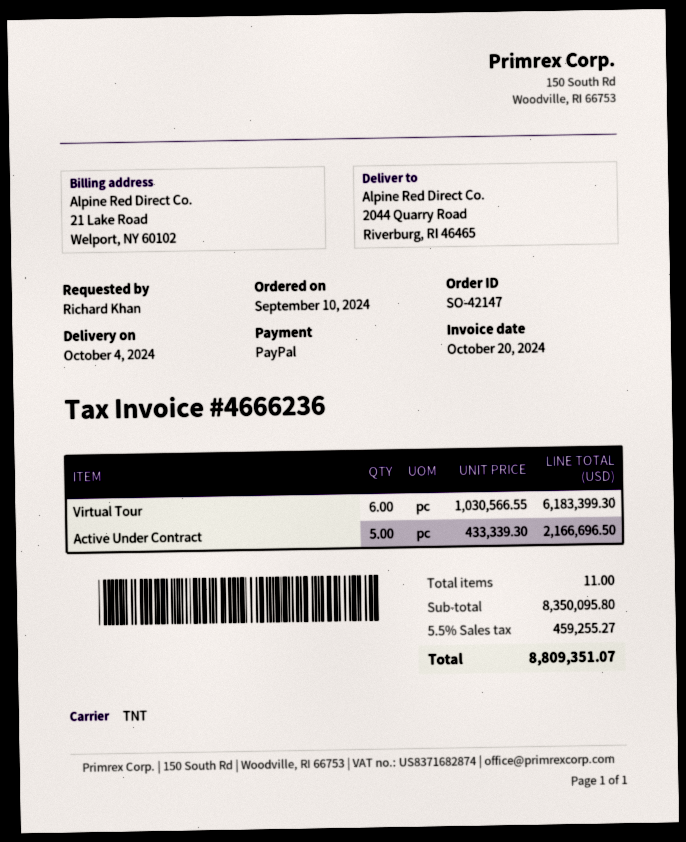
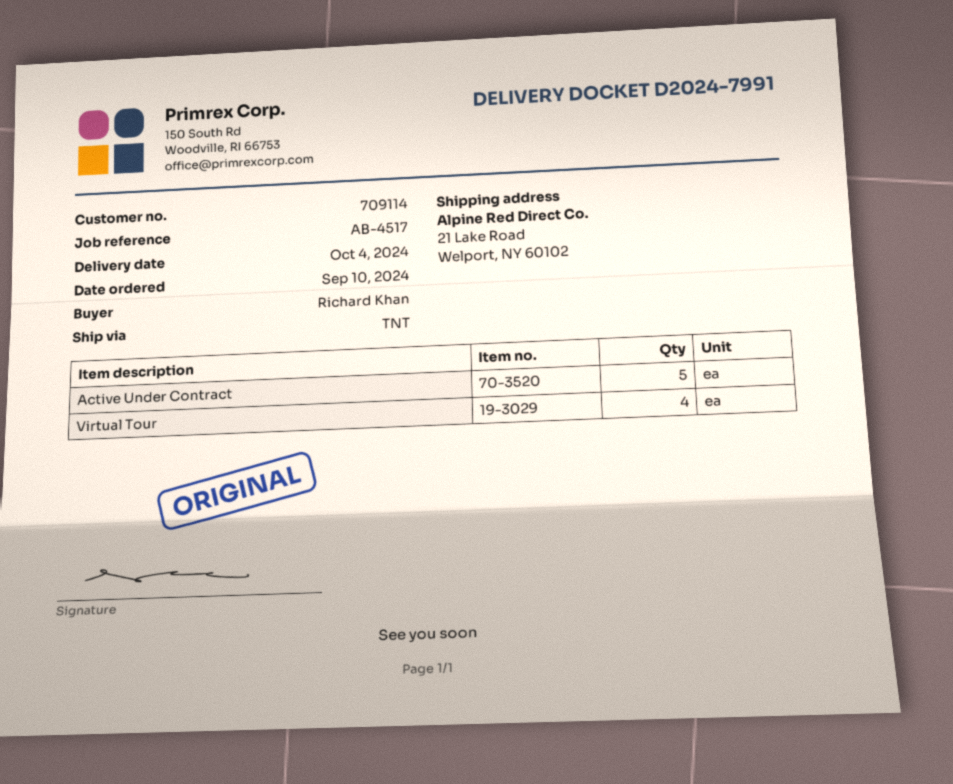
ship to: 2044 Quarry Road, Riverburg, RI 46465 -> 21 Lake Road, Welport, NY 60102
Virtual Tour: 6 -> 4

